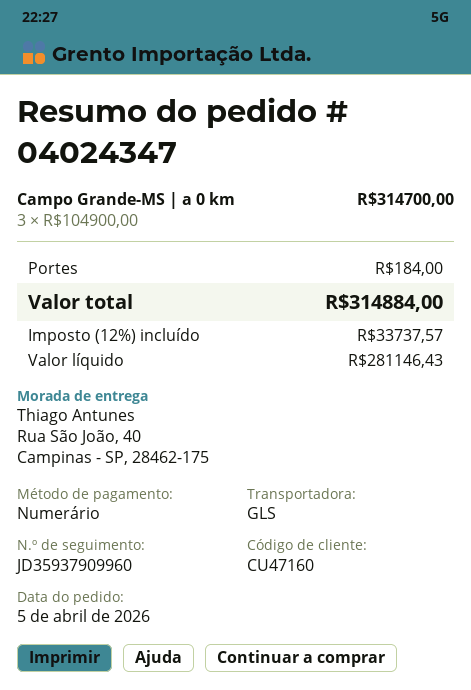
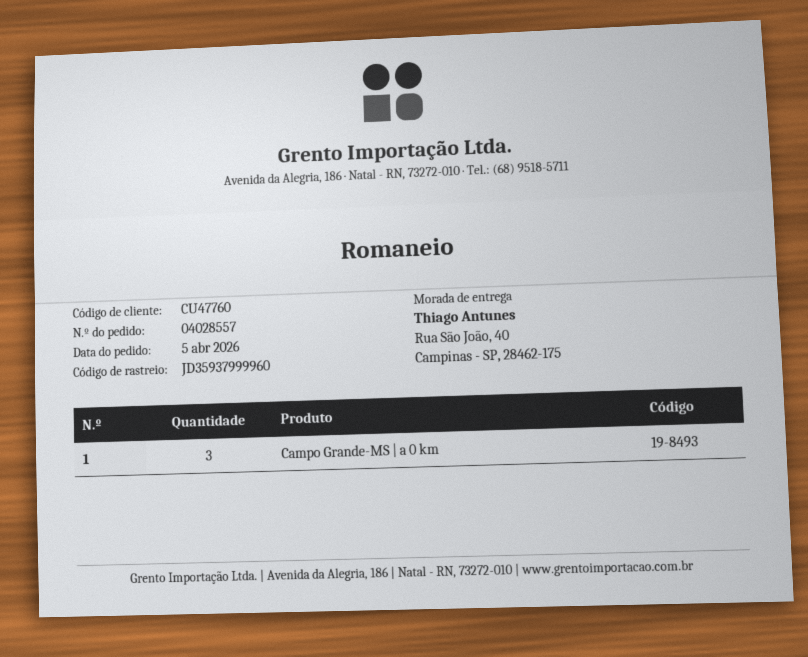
order number: 04024347 -> 04028557
customer number: CU47160 -> CU47760
tracking number: JD35937909960 -> JD35937999960

